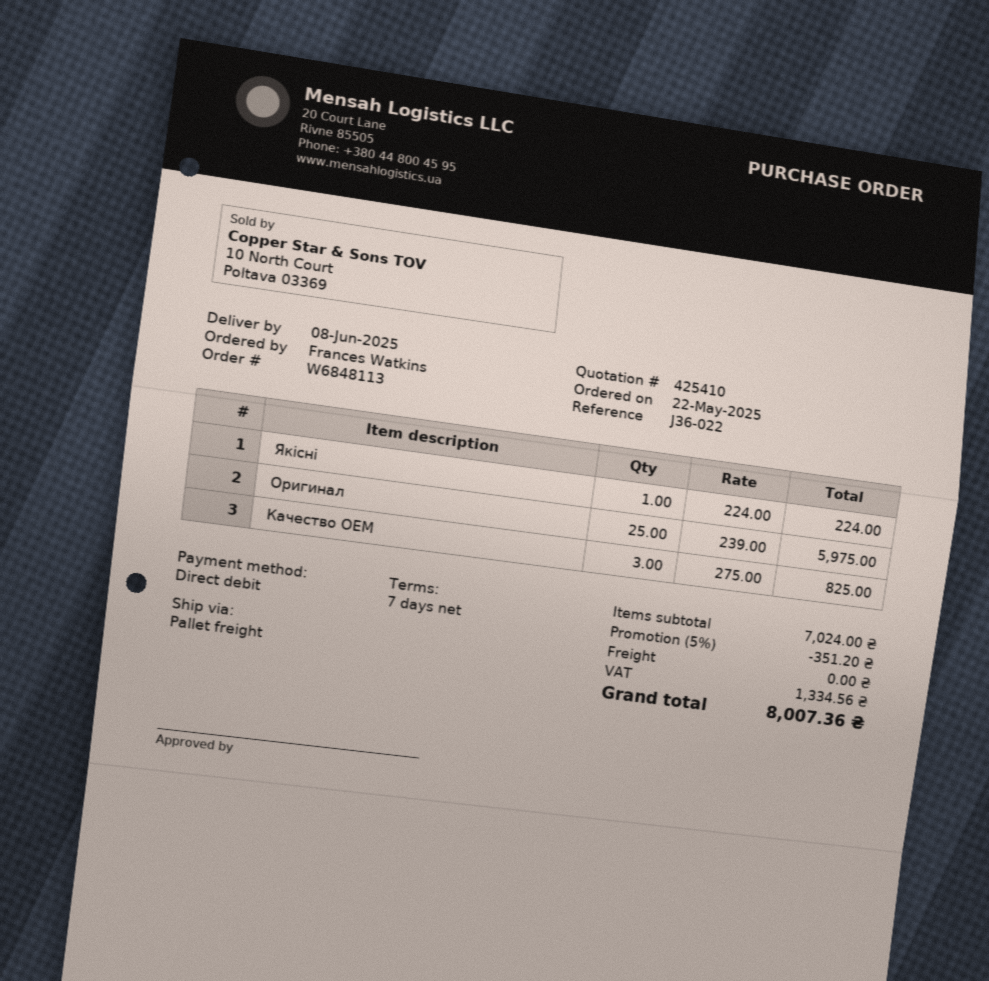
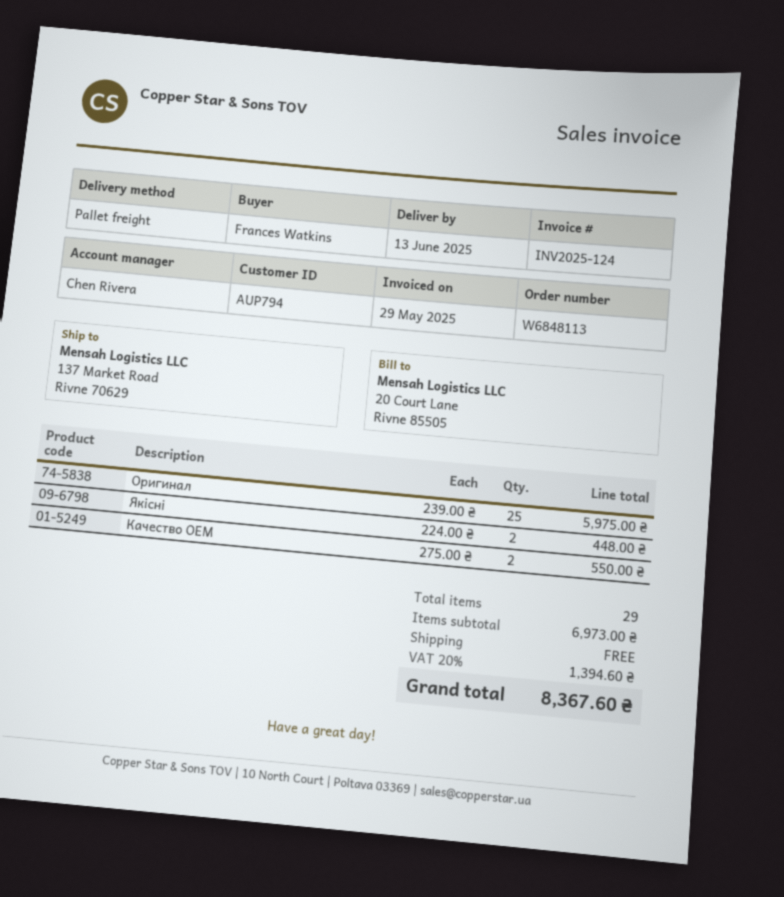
delivery date: 2025-06-08 -> 2025-06-13
Якісні: 1 x 224.00 = 224.00 -> 2 x 224.00 = 448.00
Качество OEM: 3 x 275.00 = 825.00 -> 2 x 275.00 = 550.00
subtotal: 7024.00 -> 6973.00
discount: 5% = 351.20 -> none
tax: 1334.56 -> 1394.60
total: 8007.36 -> 8367.60

